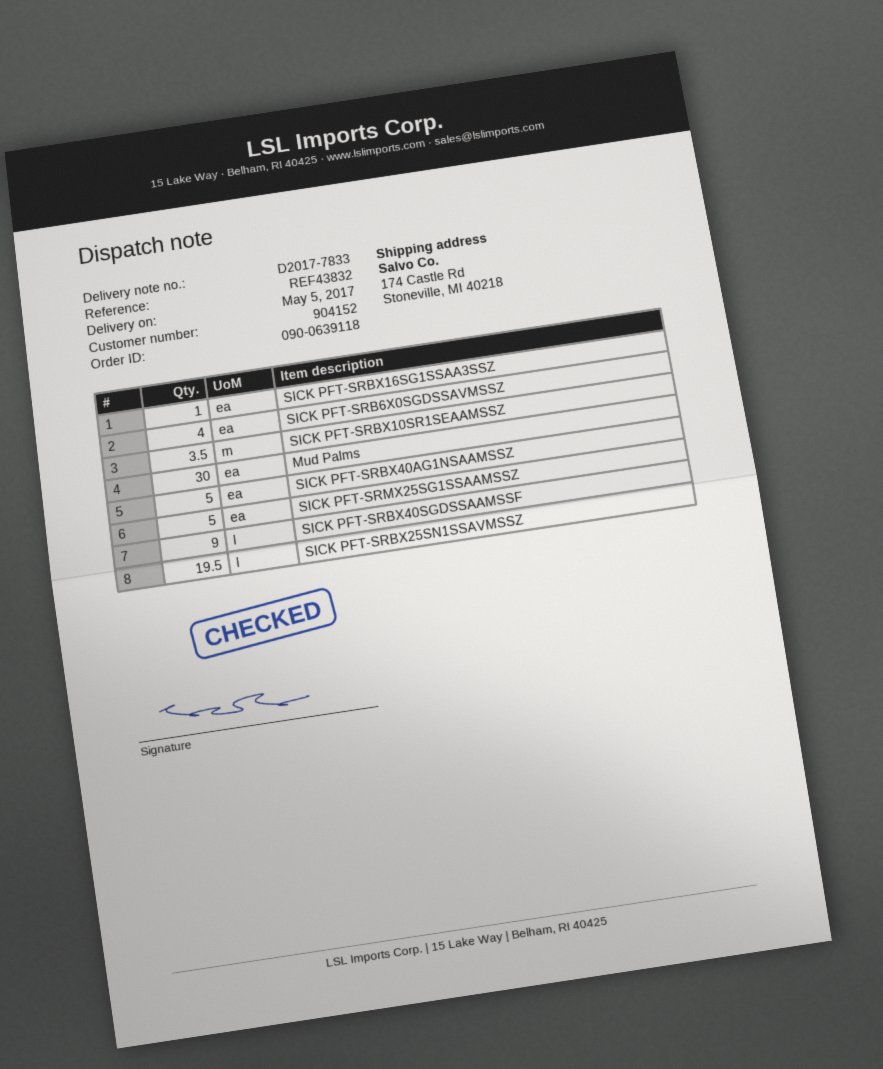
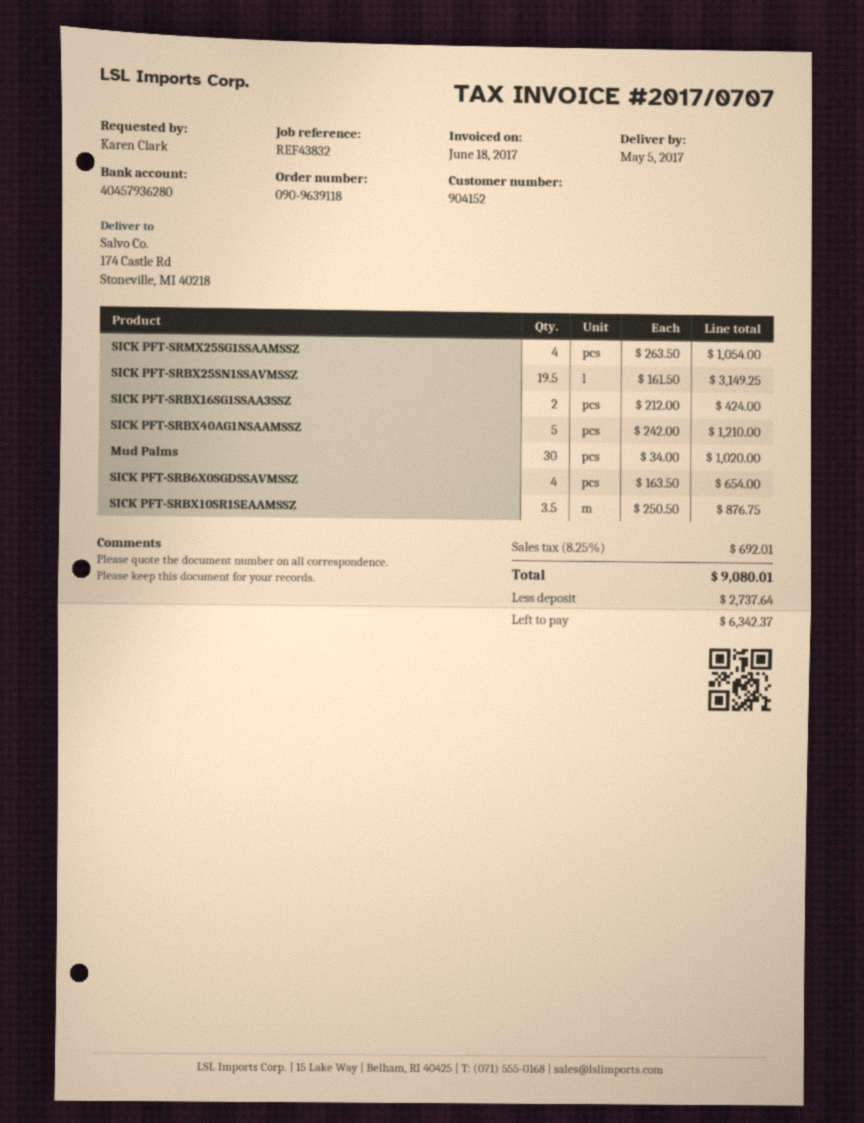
order number: 090-0639118 -> 090-9639118
SICK PFT-SRBX16SG1SSAA3SSZ: 1 -> 2
SICK PFT-SRMX25SG1SSAAMSSZ: 5 -> 4
SICK PFT-SRBX40SGDSSAAMSSF: 9 -> none

